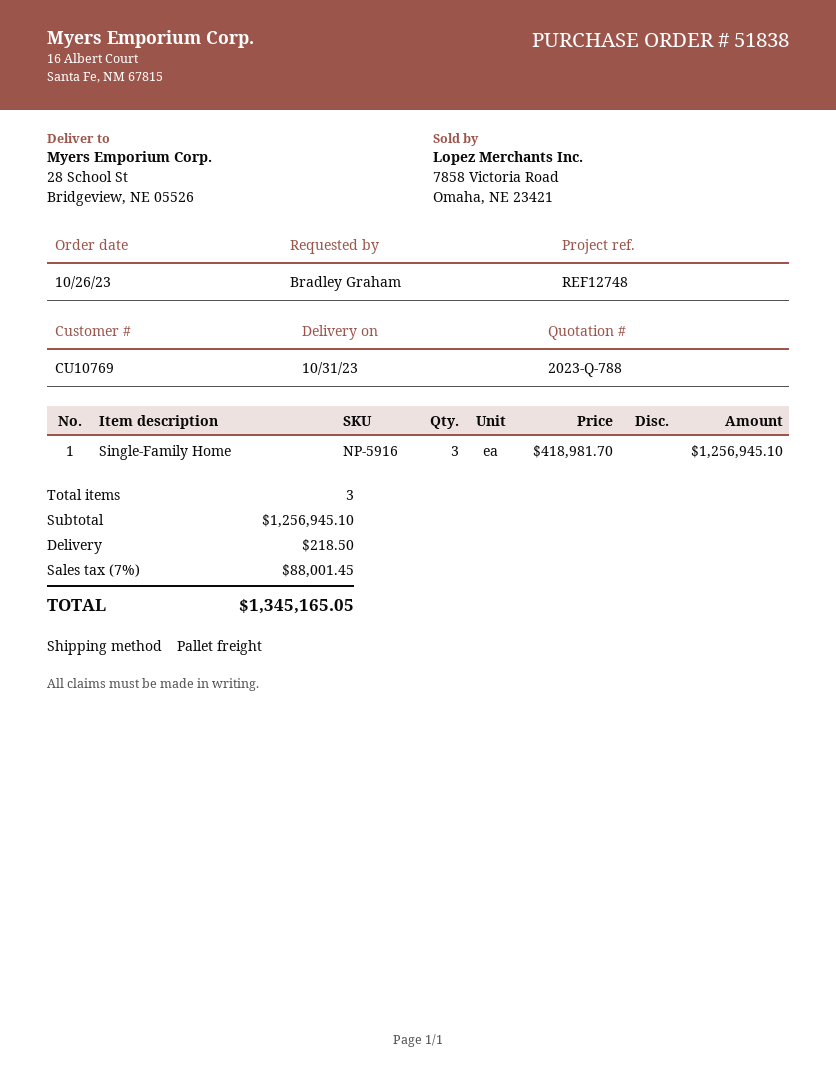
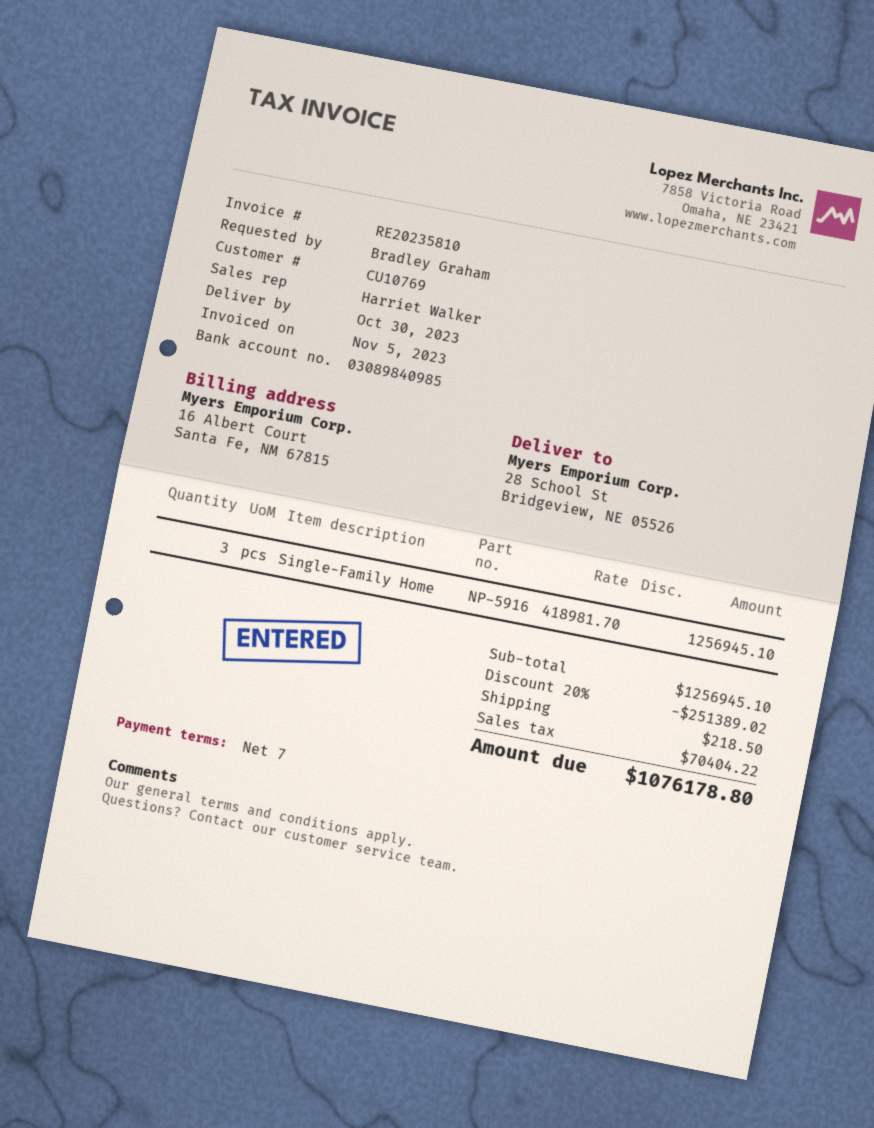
delivery date: 2023-10-31 -> 2023-10-30
discount: none -> 20% = 251389.02
tax: 88001.45 -> 70404.22
total: 1345165.05 -> 1076178.80

